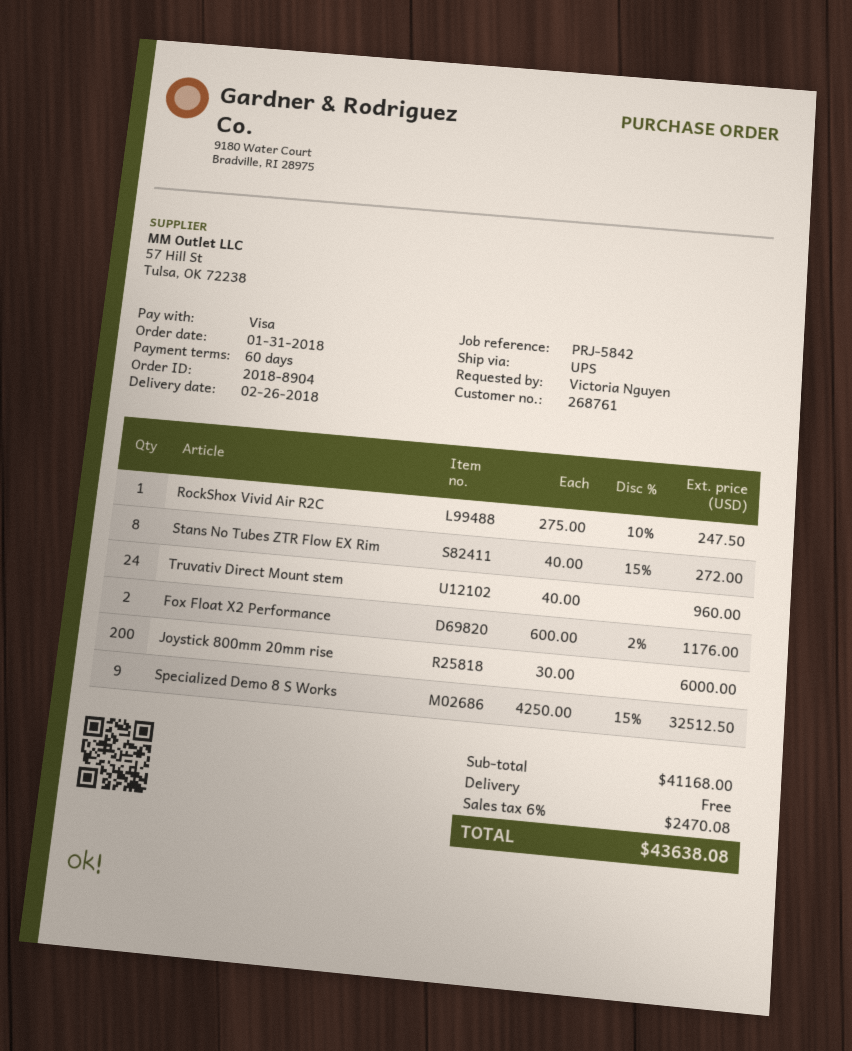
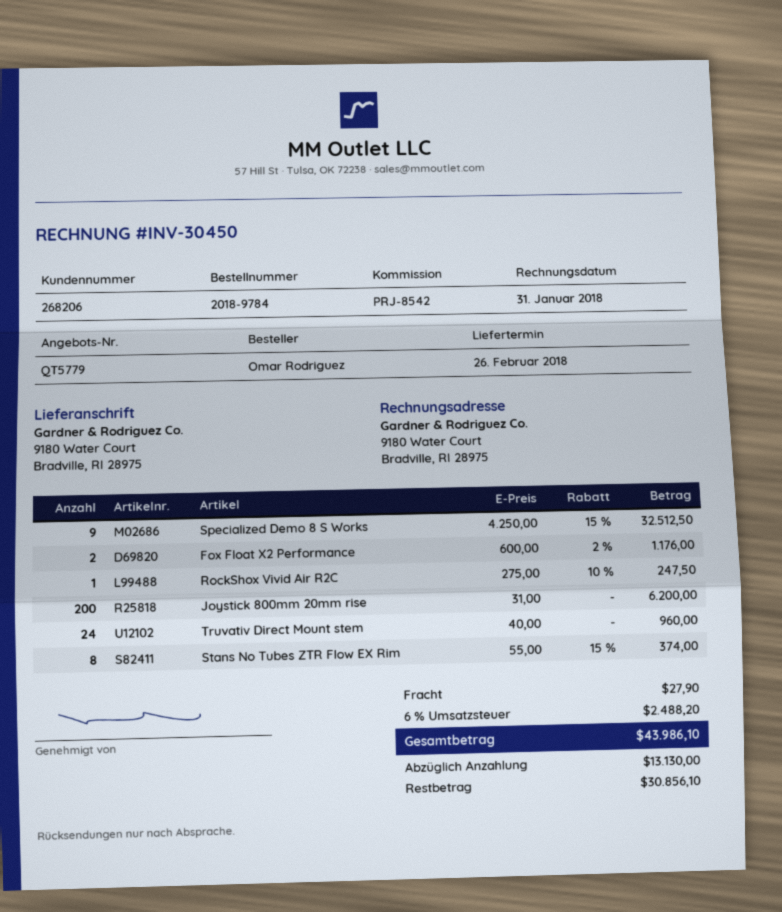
order number: 2018-8904 -> 2018-9784
customer number: 268761 -> 268206
reference: PRJ-5842 -> PRJ-8542
ordered by: Victoria Nguyen -> Omar Rodriguez
Stans No Tubes ZTR Flow EX Rim: 8 x 40.00 - 15% = 272.00 -> 8 x 55.00 - 15% = 374.00
Joystick 800mm 20mm rise: 200 x 30.00 = 6000.00 -> 200 x 31.00 = 6200.00
shipping: 0.00 -> 27.90
tax: 6% = 2470.08 -> 6% = 2488.20
total: 43638.08 -> 43986.10

